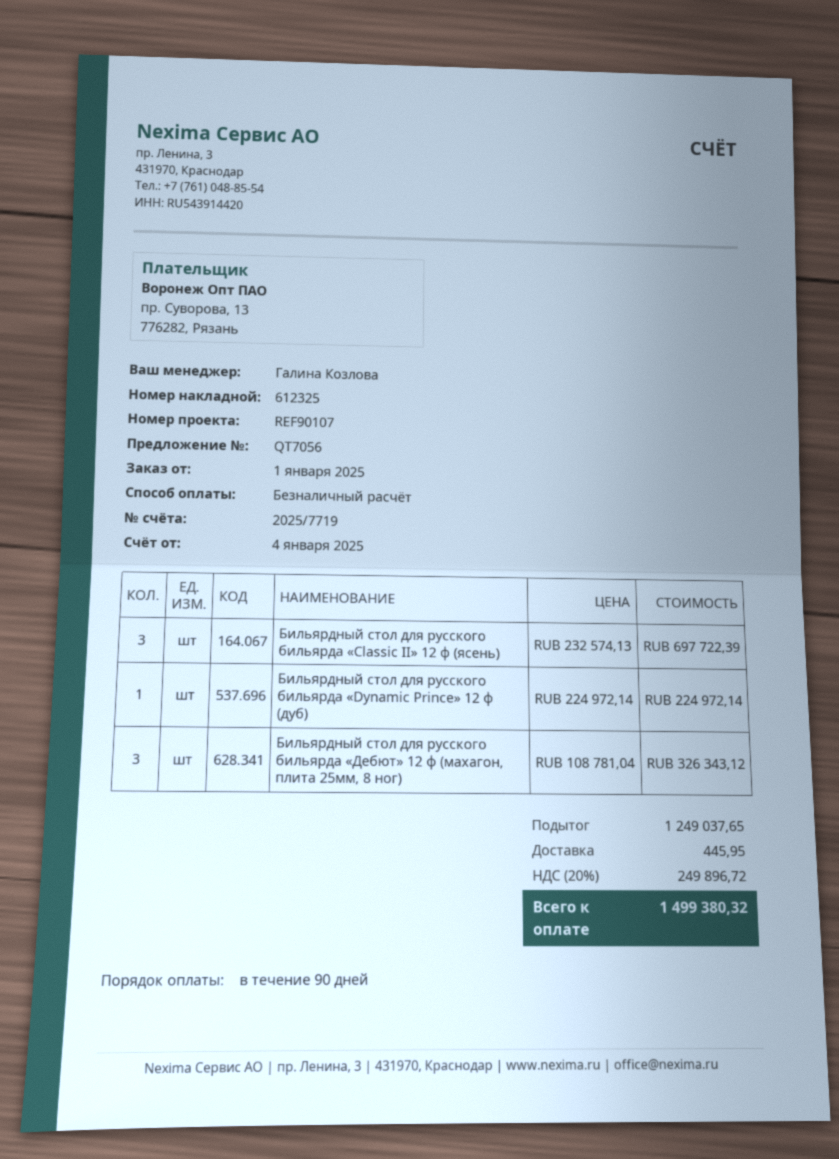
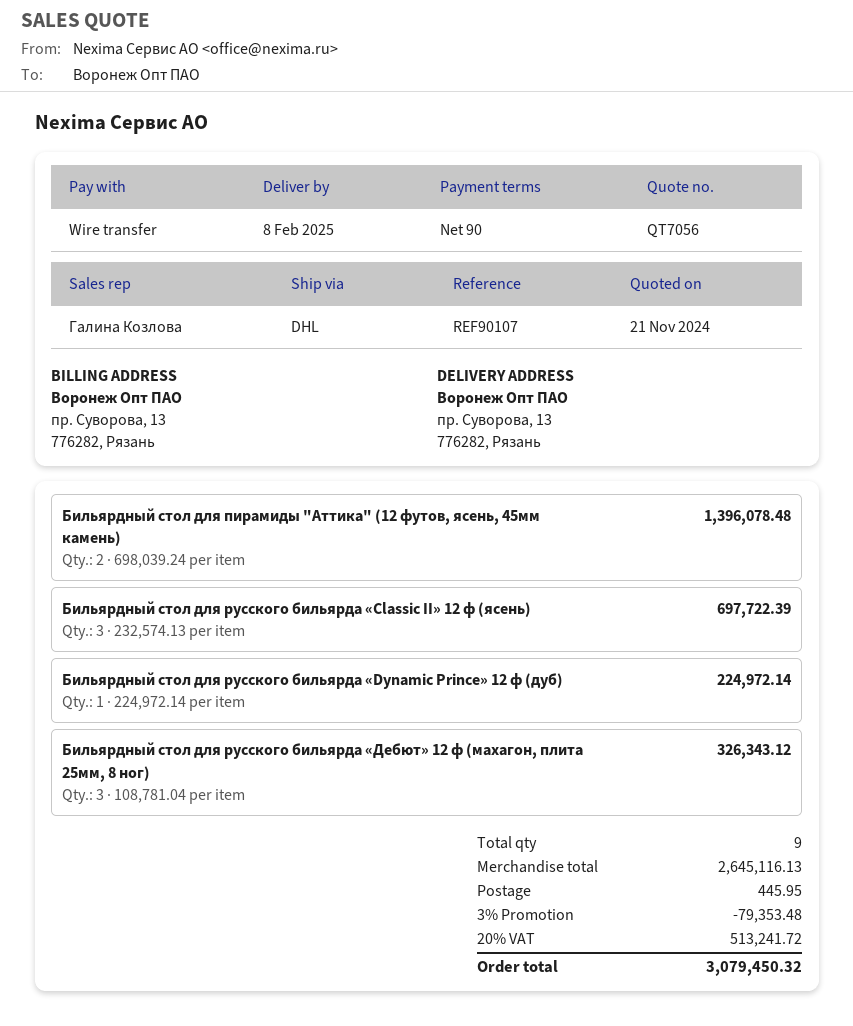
Бильярдный стол для пирамиды "Аттика" (12 футов, ясень, 45мм камень): none -> 2 x 698039.24 = 1396078.48
subtotal: 1249037.65 -> 2645116.13
discount: none -> 3% = 79353.48
tax: 20% = 249896.72 -> 20% = 513241.72
total: 1499380.32 -> 3079450.32

